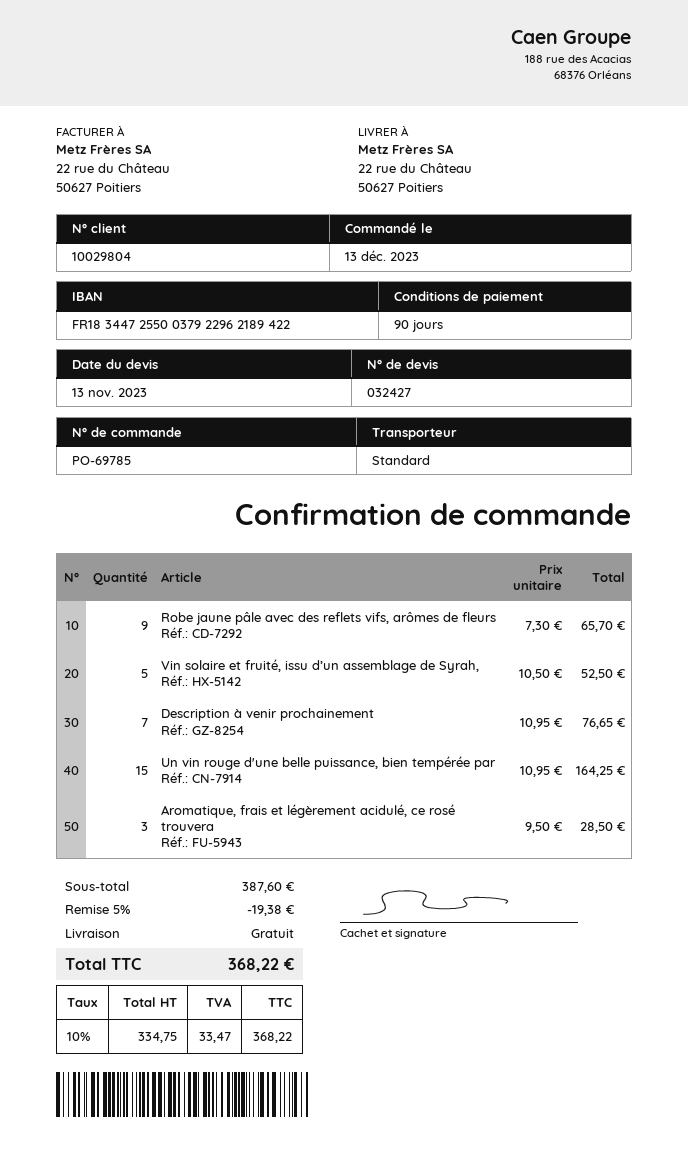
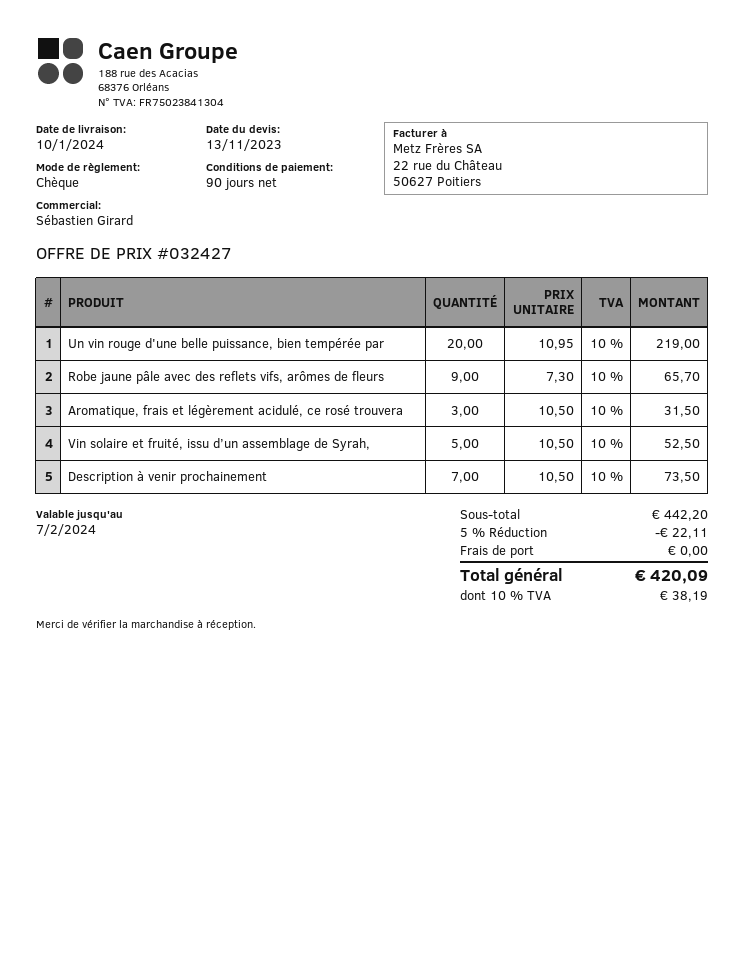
Description à venir prochainement: 7 x 10.95 = 76.65 -> 7 x 10.50 = 73.50
Un vin rouge d'une belle puissance, bien tempérée par: 15 x 10.95 = 164.25 -> 20 x 10.95 = 219.00
Aromatique, frais et légèrement acidulé, ce rosé trouvera: 3 x 9.50 = 28.50 -> 3 x 10.50 = 31.50
subtotal: 387.60 -> 442.20
discount: 5% = 19.38 -> 5% = 22.11
tax: 10% = 33.47 -> 10% = 38.19
total: 368.22 -> 420.09

